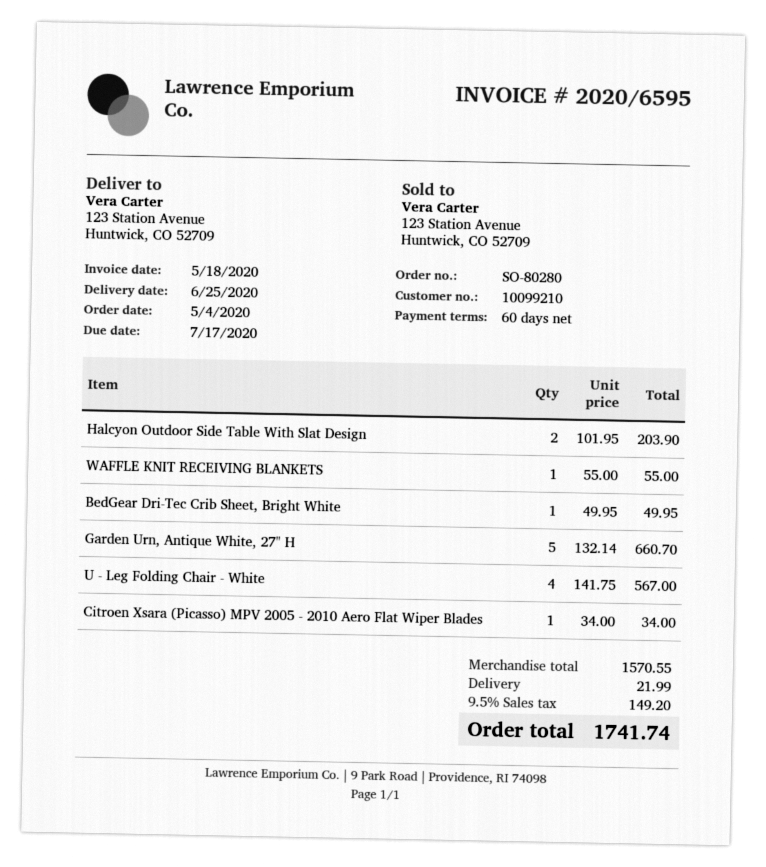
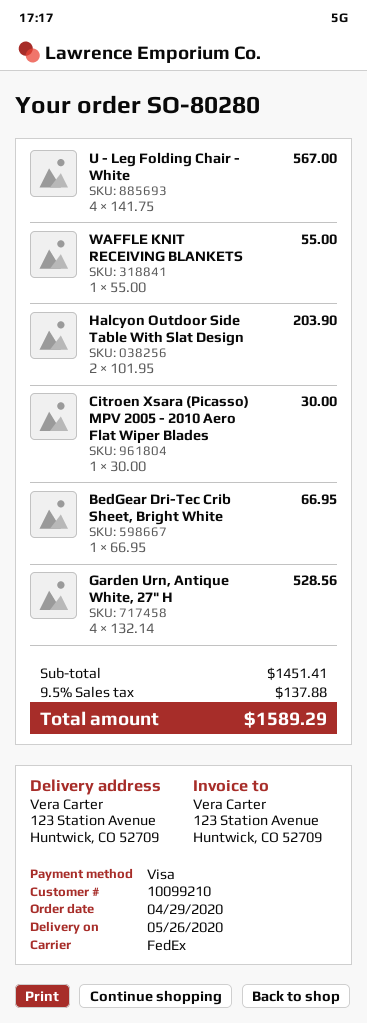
order date: 2020-05-04 -> 2020-04-29
delivery date: 2020-06-25 -> 2020-05-26
BedGear Dri-Tec Crib Sheet, Bright White: 1 x 49.95 = 49.95 -> 1 x 66.95 = 66.95
Garden Urn, Antique White, 27" H: 5 x 132.14 = 660.70 -> 4 x 132.14 = 528.56
Citroen Xsara (Picasso) MPV 2005 - 2010 Aero Flat Wiper Blades: 1 x 34.00 = 34.00 -> 1 x 30.00 = 30.00
subtotal: 1570.55 -> 1451.41
shipping: 21.99 -> none
tax: 9.5% = 149.20 -> 9.5% = 137.88
total: 1741.74 -> 1589.29

